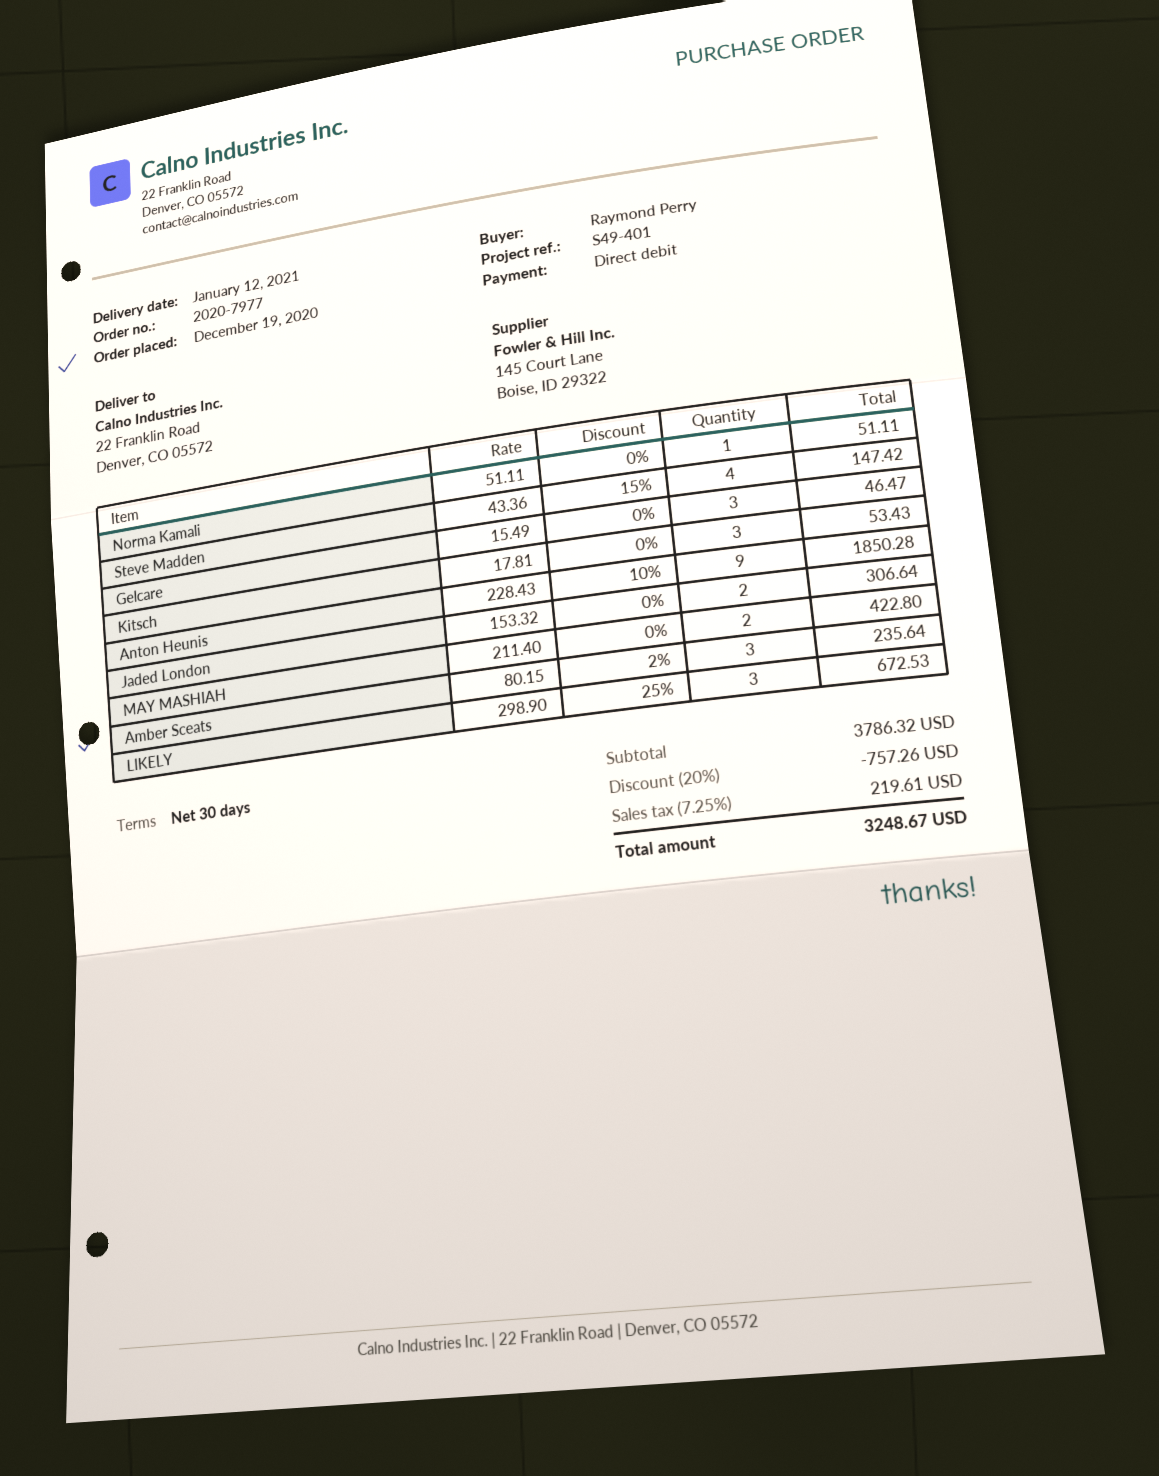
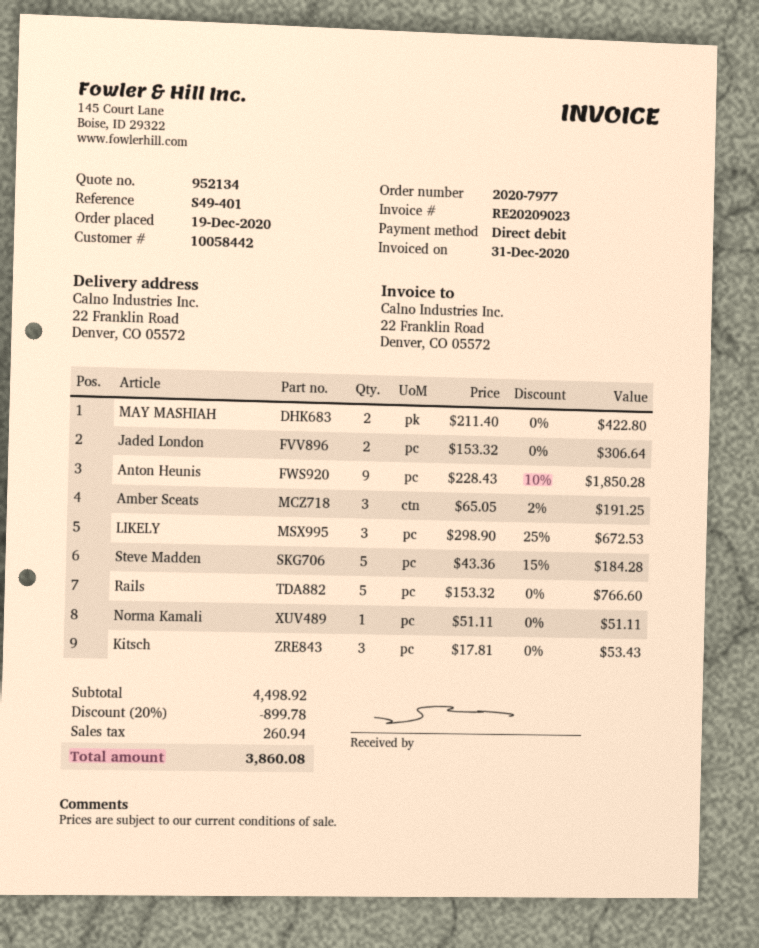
Steve Madden: 4 x 43.36 - 15% = 147.42 -> 5 x 43.36 - 15% = 184.28
Gelcare: 3 x 15.49 = 46.47 -> none
Amber Sceats: 3 x 80.15 - 2% = 235.64 -> 3 x 65.05 - 2% = 191.25
Rails: none -> 5 x 153.32 = 766.60
subtotal: 3786.32 -> 4498.92
discount: 20% = 757.26 -> 20% = 899.78
tax: 219.61 -> 260.94
total: 3248.67 -> 3860.08

